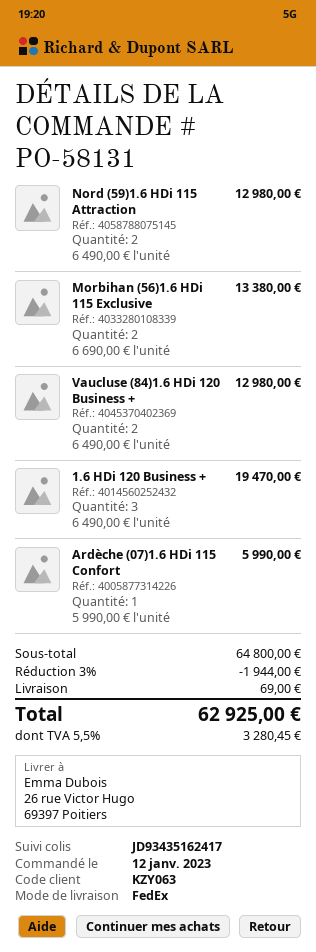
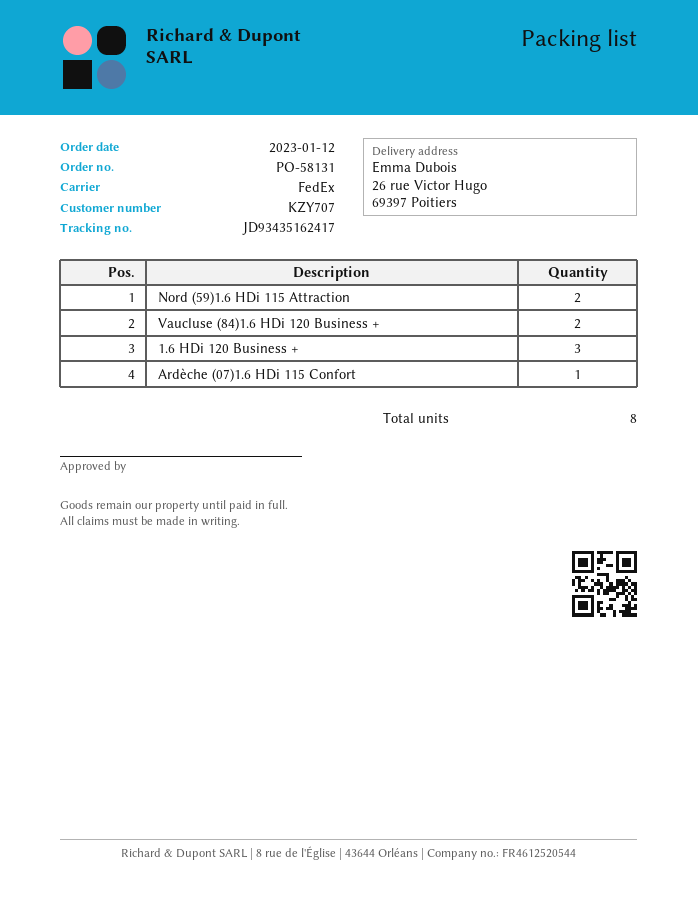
customer number: KZY063 -> KZY707
Morbihan (56)1.6 HDi 115 Exclusive: 2 -> none

